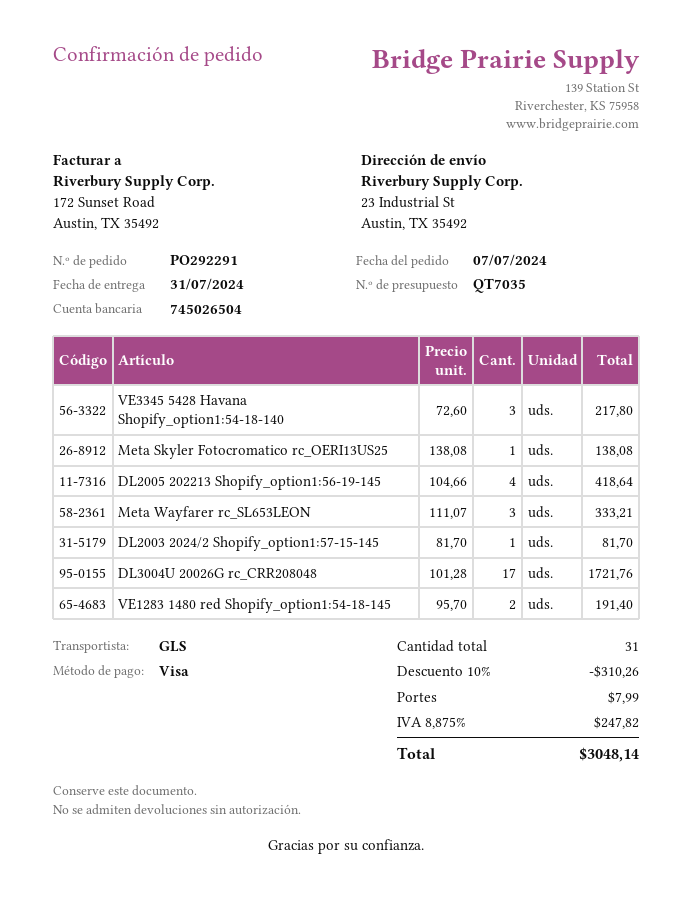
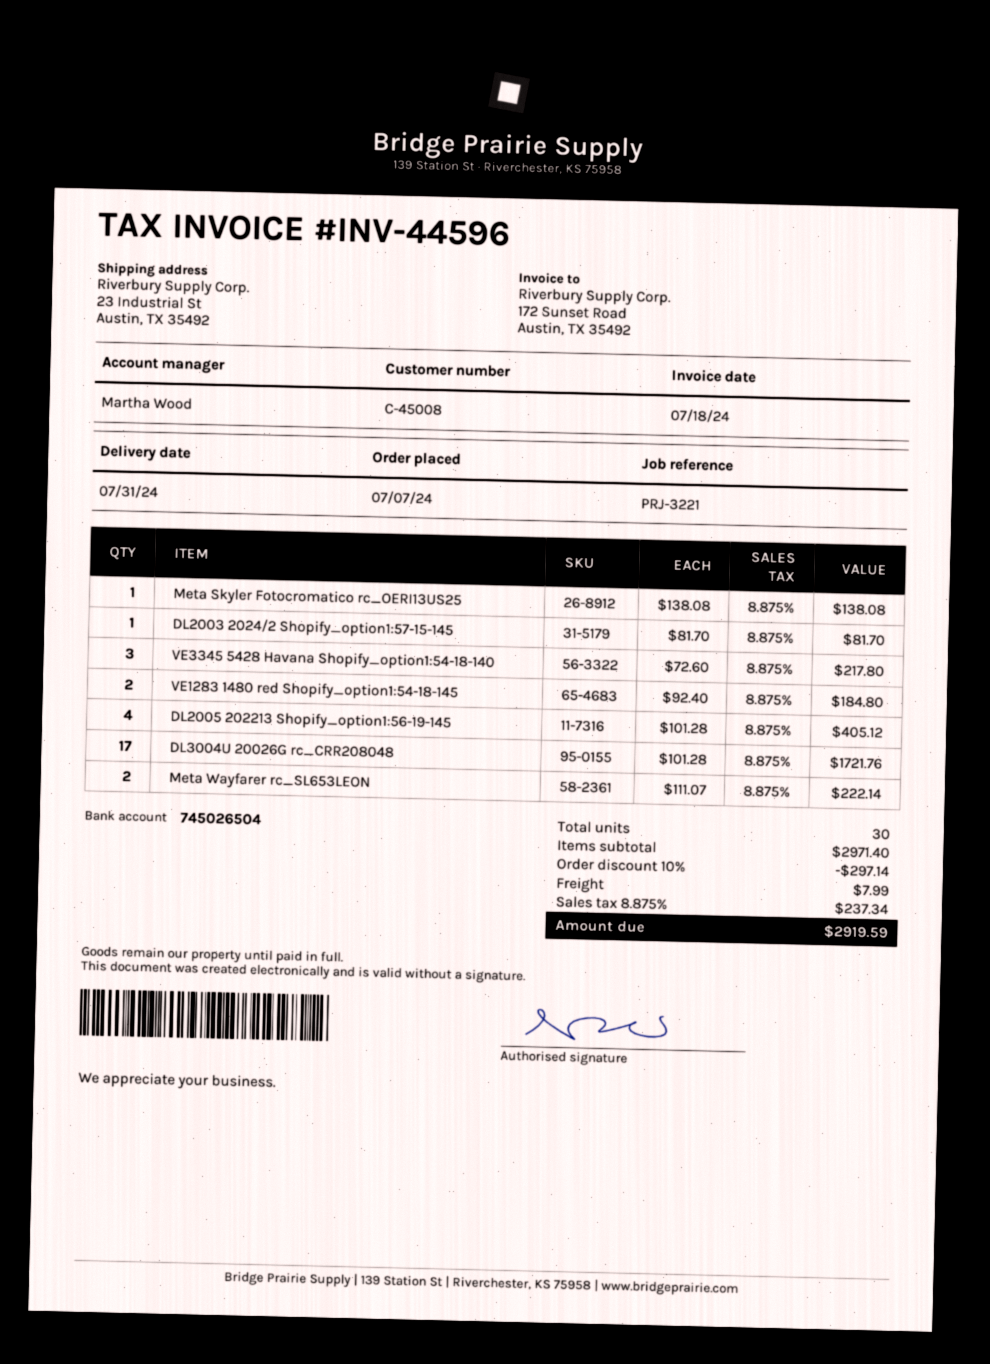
DL2005 202213 Shopify_option1:56-19-145: 4 x 104.66 = 418.64 -> 4 x 101.28 = 405.12
Meta Wayfarer rc_SL653LEON: 3 x 111.07 = 333.21 -> 2 x 111.07 = 222.14
VE1283 1480 red Shopify_option1:54-18-145: 2 x 95.70 = 191.40 -> 2 x 92.40 = 184.80
total quantity: 31 -> 30
discount: 10% = 310.26 -> 10% = 297.14
tax: 8.875% = 247.82 -> 8.875% = 237.34
total: 3048.14 -> 2919.59

